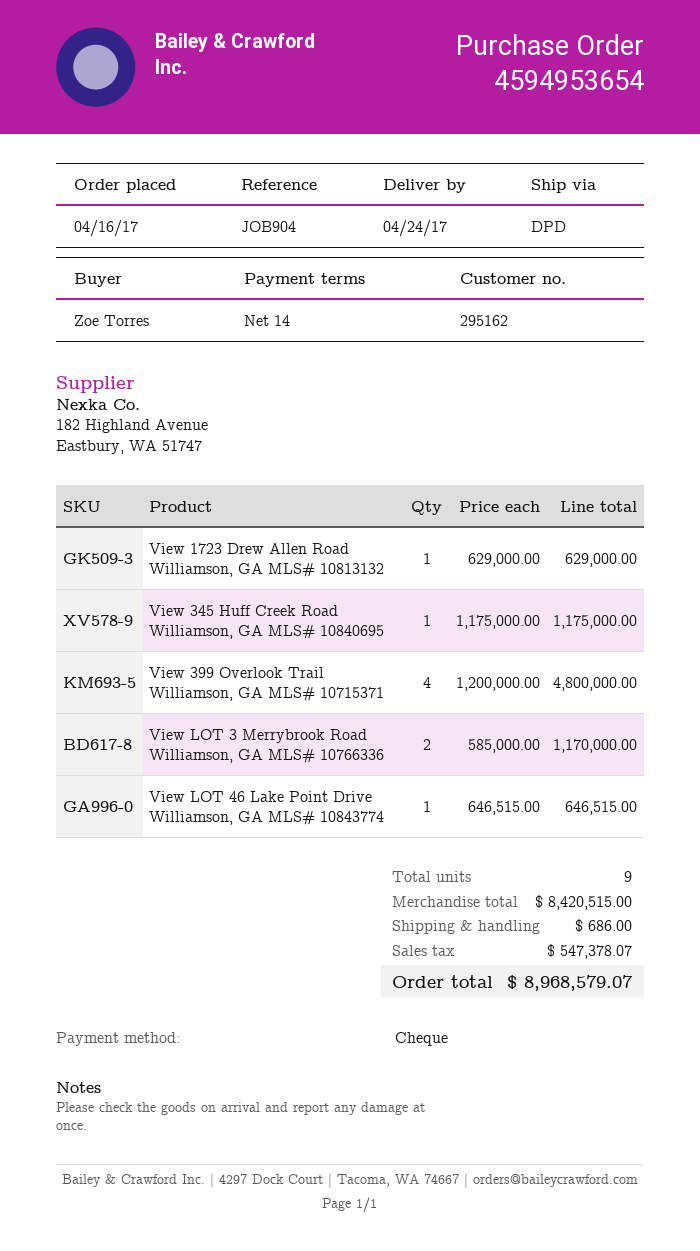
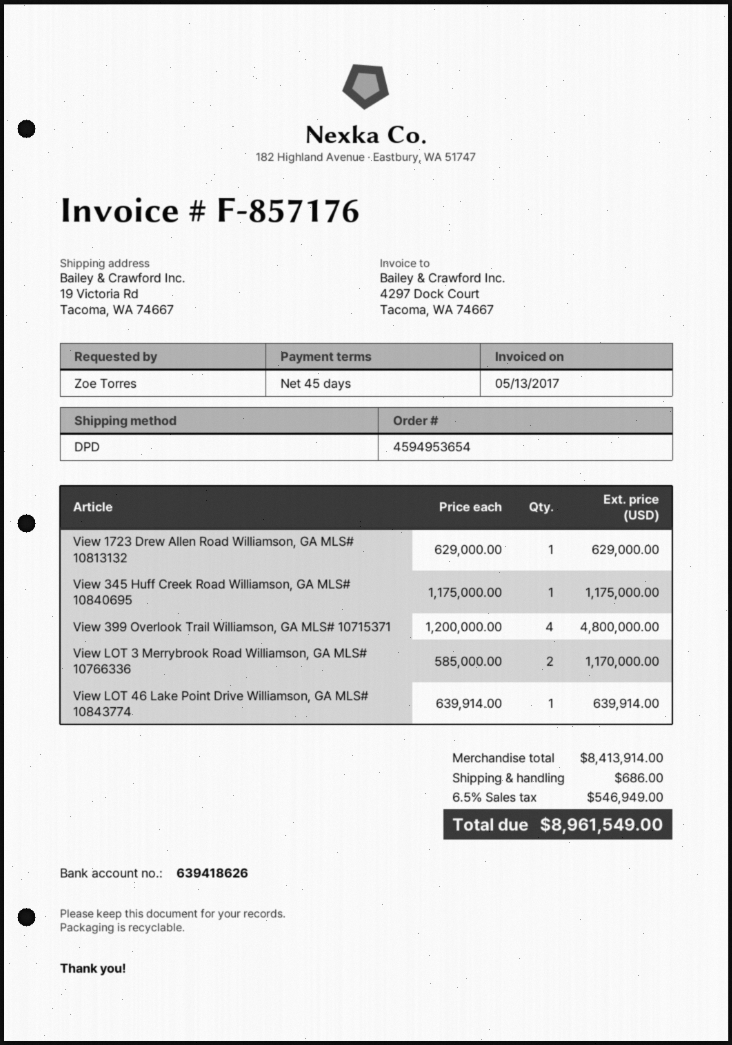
payment terms: 14 days -> 45 days
View LOT 46 Lake Point Drive Williamson, GA MLS# 10843774: 1 x 646515.00 = 646515.00 -> 1 x 639914.00 = 639914.00
subtotal: 8420515.00 -> 8413914.00
tax: 547378.07 -> 546949.00
total: 8968579.07 -> 8961549.00

